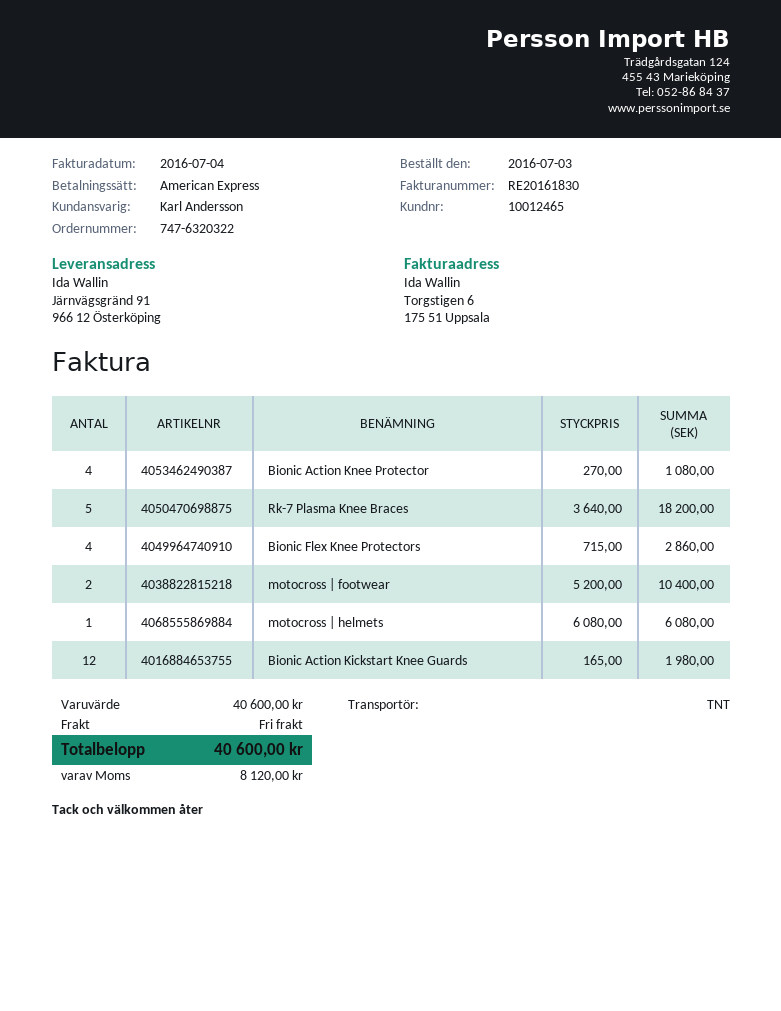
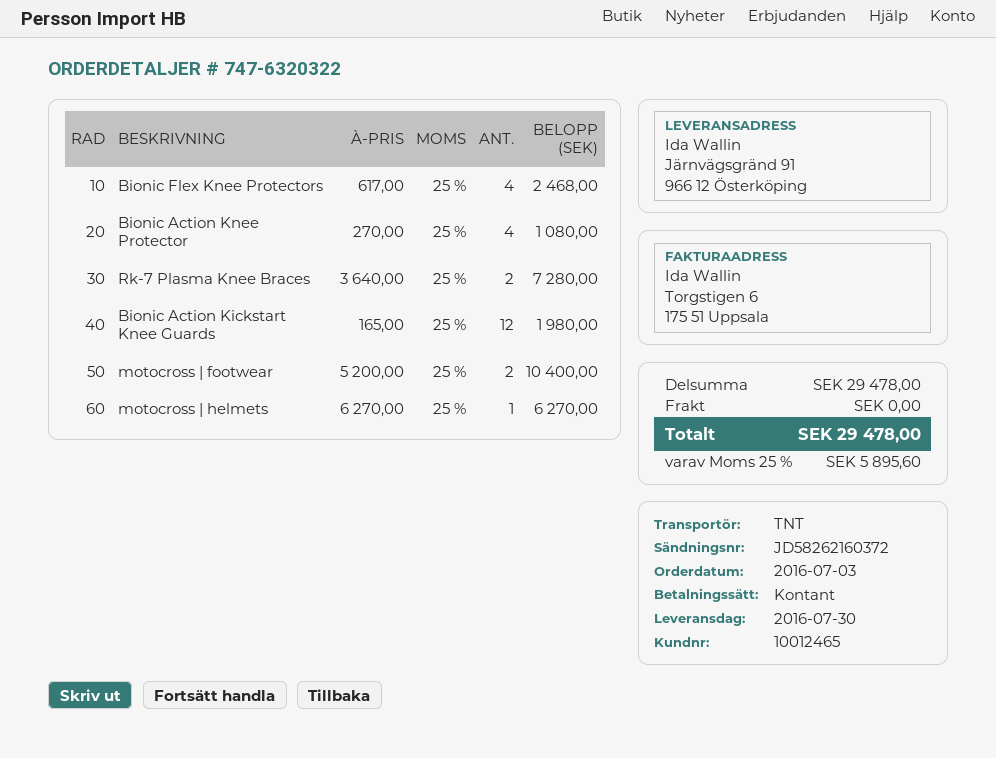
payment method: American Express -> cash
Rk-7 Plasma Knee Braces: 5 x 3640.00 = 18200.00 -> 2 x 3640.00 = 7280.00
Bionic Flex Knee Protectors: 4 x 715.00 = 2860.00 -> 4 x 617.00 = 2468.00
motocross | helmets: 1 x 6080.00 = 6080.00 -> 1 x 6270.00 = 6270.00
subtotal: 40600.00 -> 29478.00
tax: 8120.00 -> 5895.60
total: 40600.00 -> 29478.00

